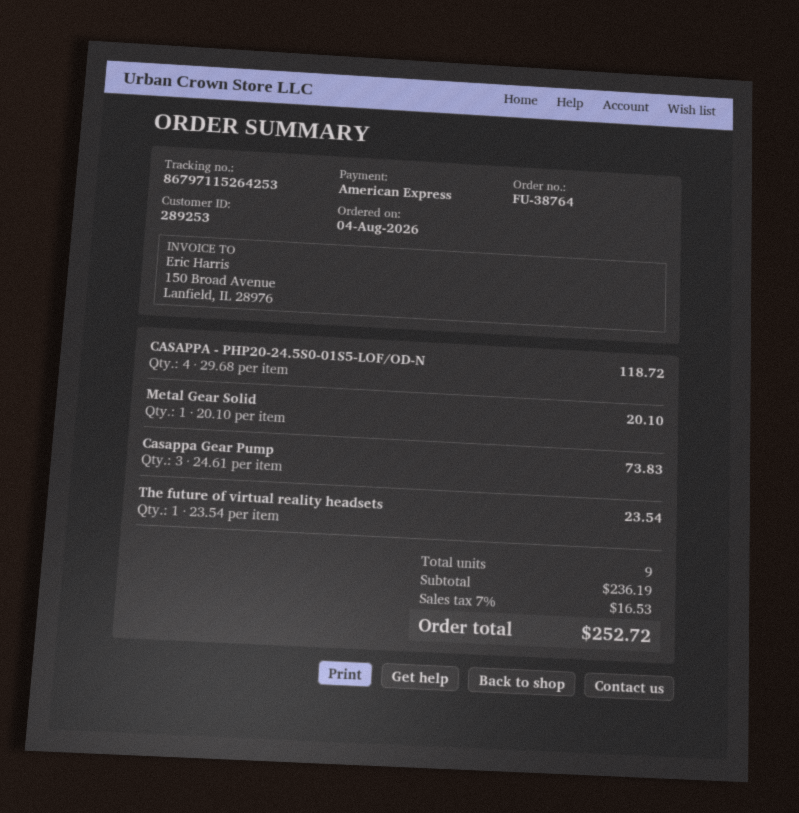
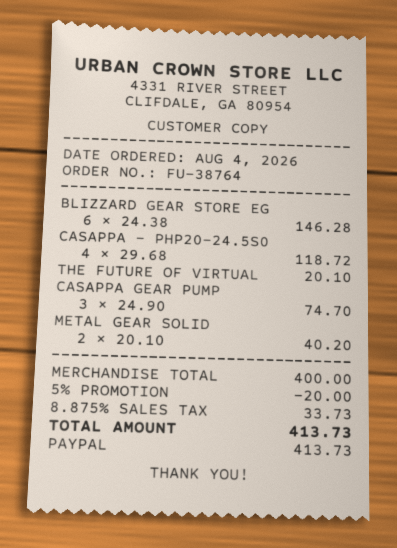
payment method: American Express -> PayPal
Metal Gear Solid: 1 x 20.10 = 20.10 -> 2 x 20.10 = 40.20
Casappa Gear Pump: 3 x 24.61 = 73.83 -> 3 x 24.90 = 74.70
The future of virtual reality headsets: 1 x 23.54 = 23.54 -> 1 x 20.10 = 20.10
BLIZZARD GEAR STORE EG: none -> 6 x 24.38 = 146.28
subtotal: 236.19 -> 400.00
discount: none -> 5% = 20.00
tax: 7% = 16.53 -> 8.875% = 33.73
total: 252.72 -> 413.73

